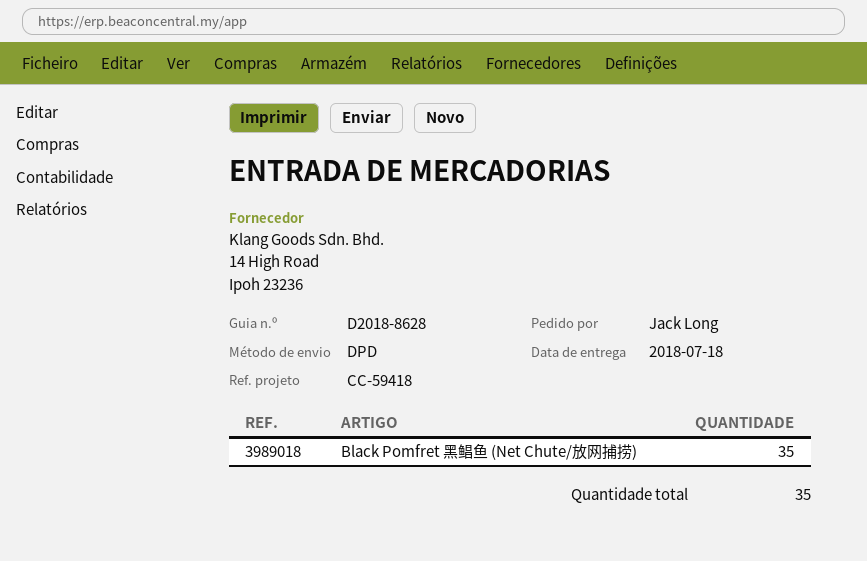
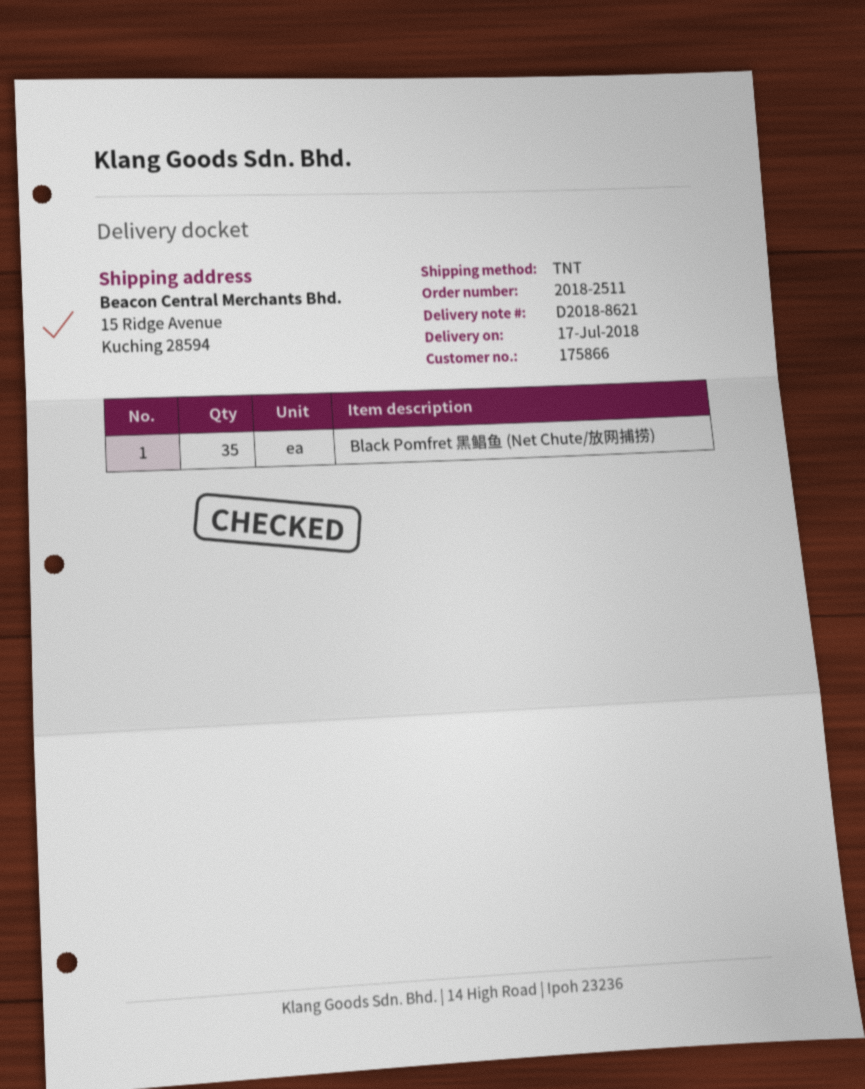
delivery note number: D2018-8628 -> D2018-8621
delivery date: 2018-07-18 -> 2018-07-17
shipping method: DPD -> TNT

